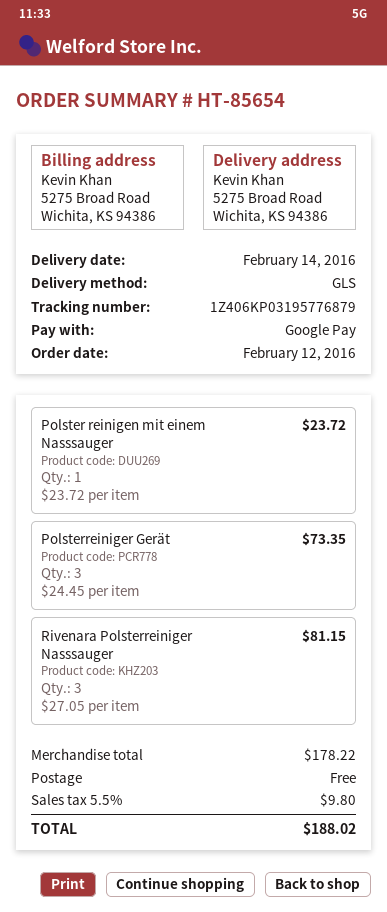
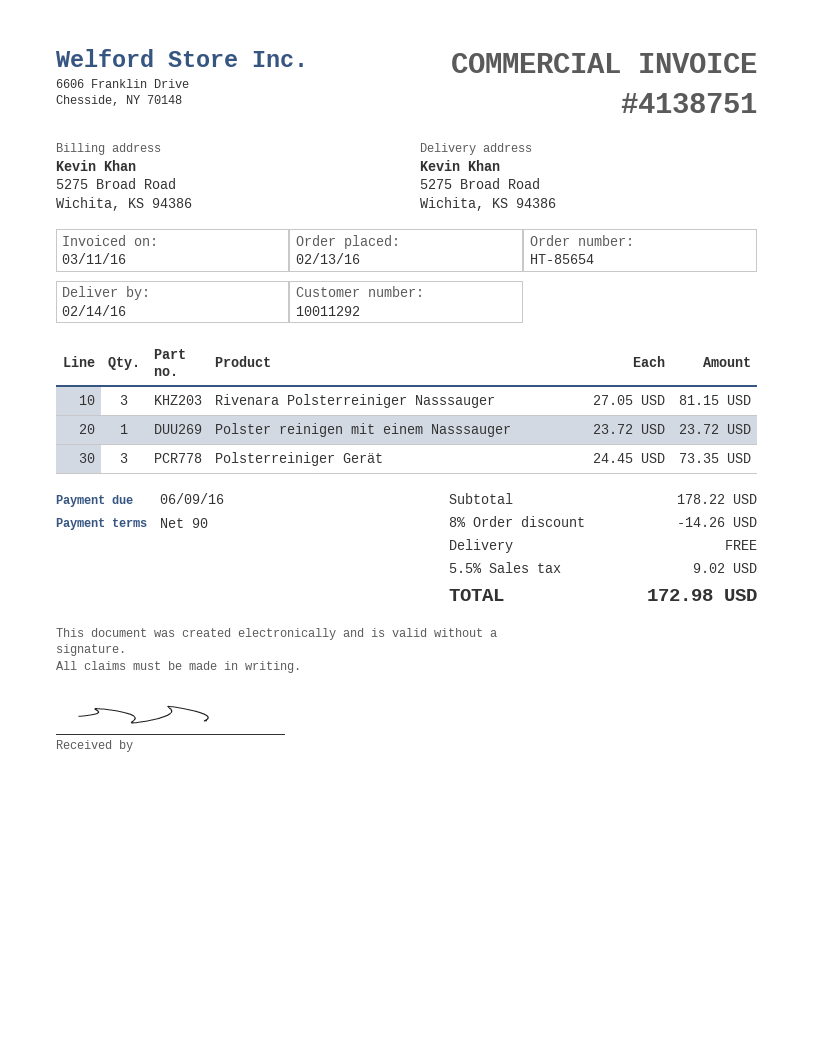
order date: 2016-02-12 -> 2016-02-13
discount: none -> 8% = 14.26
tax: 5.5% = 9.80 -> 5.5% = 9.02
total: 188.02 -> 172.98

